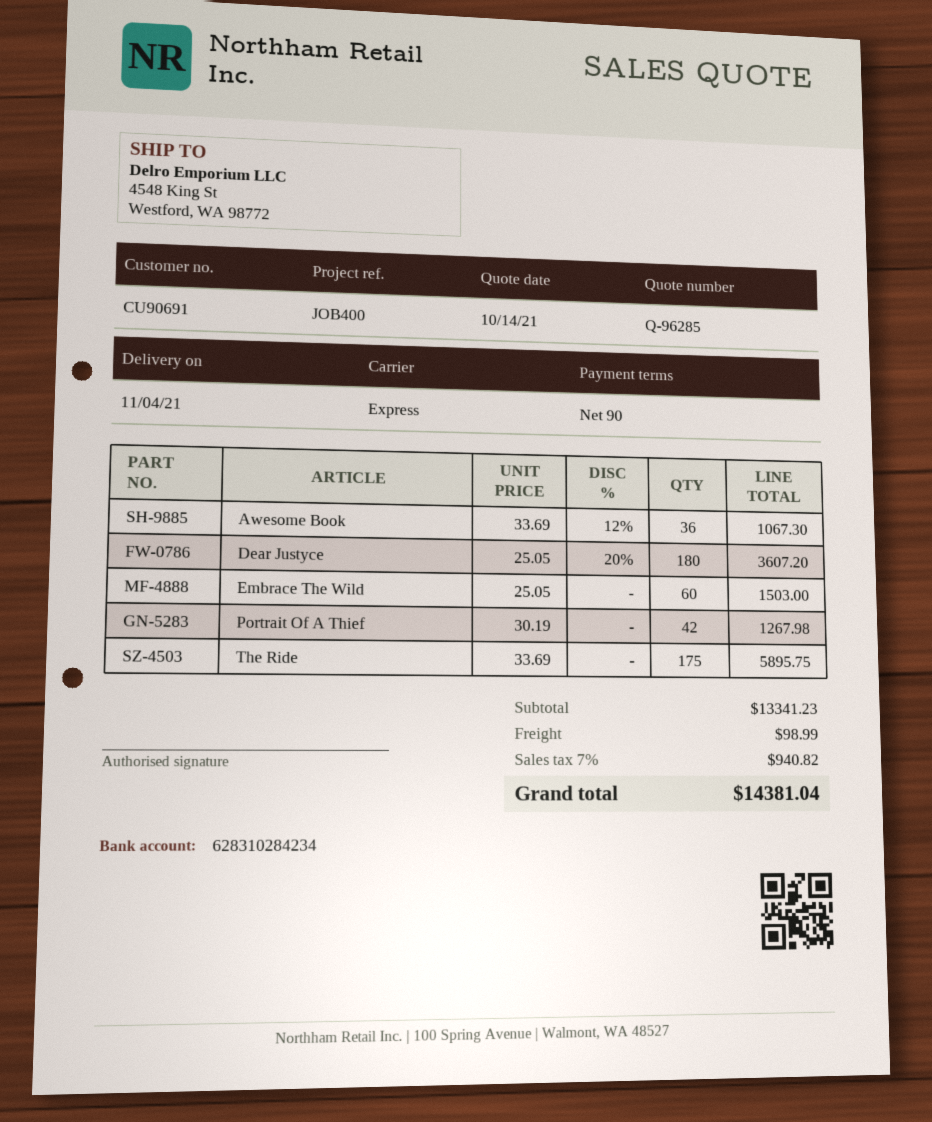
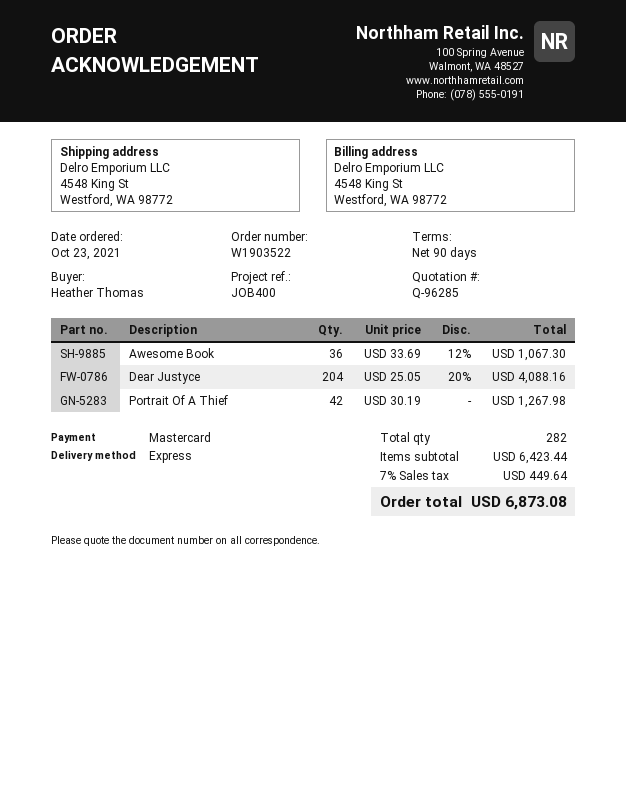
Dear Justyce: 180 x 25.05 - 20% = 3607.20 -> 204 x 25.05 - 20% = 4088.16
Embrace The Wild: 60 x 25.05 = 1503.00 -> none
The Ride: 175 x 33.69 = 5895.75 -> none
subtotal: 13341.23 -> 6423.44
shipping: 98.99 -> none
tax: 7% = 940.82 -> 7% = 449.64
total: 14381.04 -> 6873.08

